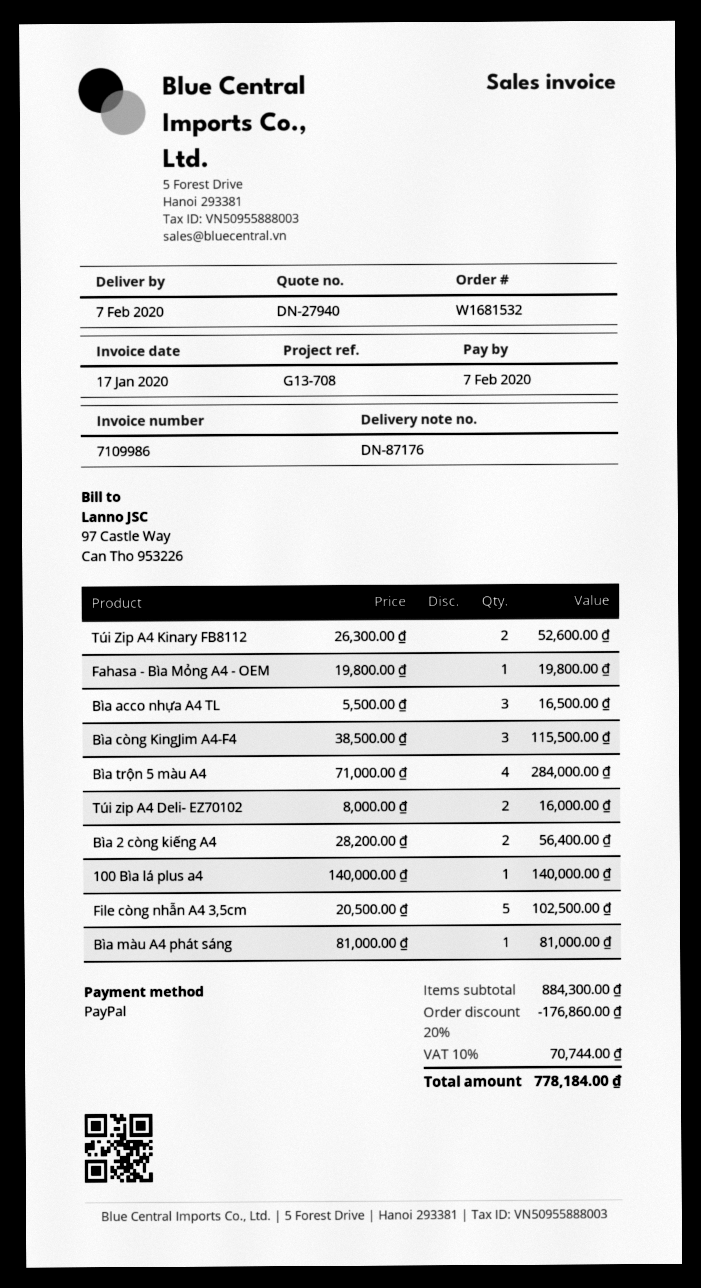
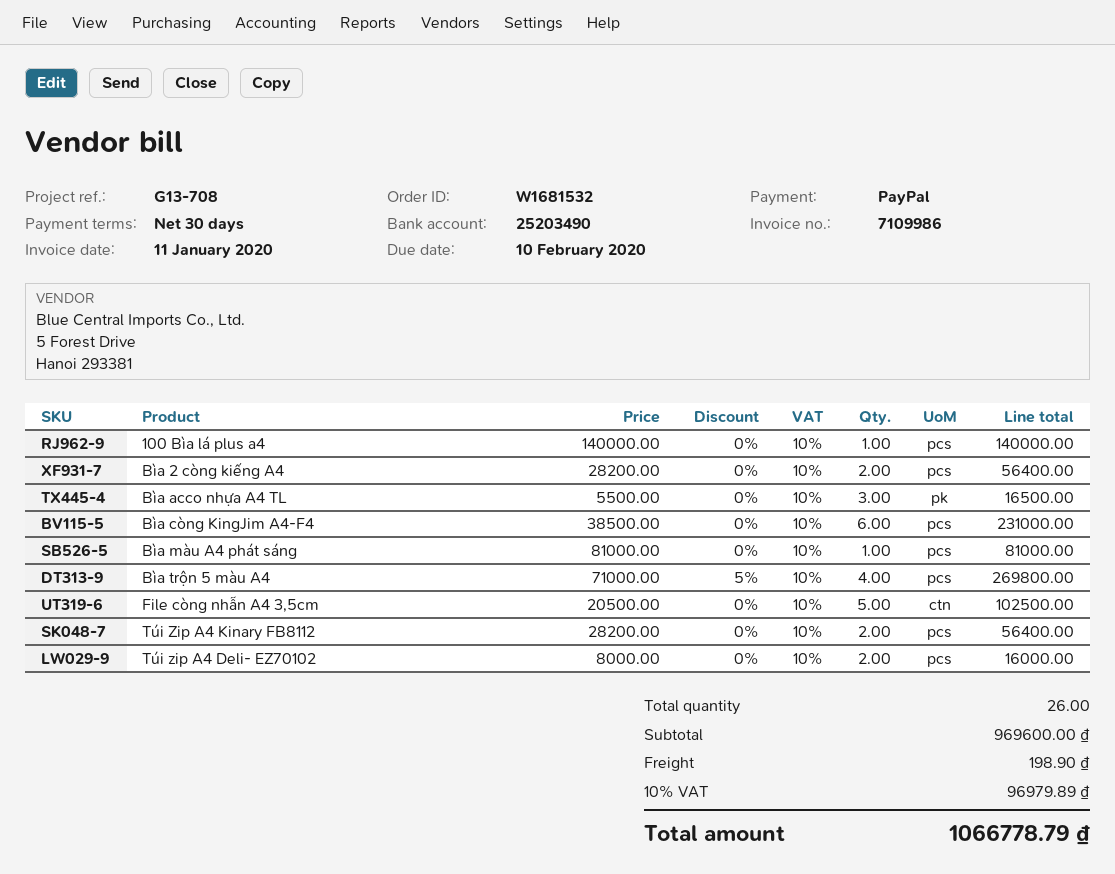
invoice date: 2020-01-17 -> 2020-01-11
due date: 2020-02-07 -> 2020-02-10
Túi Zip A4 Kinary FB8112: 2 x 26300.00 = 52600.00 -> 2 x 28200.00 = 56400.00
Fahasa - Bìa Mỏng A4 - OEM: 1 x 19800.00 = 19800.00 -> none
Bìa còng KingJim A4-F4: 3 x 38500.00 = 115500.00 -> 6 x 38500.00 = 231000.00
Bìa trộn 5 màu A4: 4 x 71000.00 = 284000.00 -> 4 x 71000.00 - 5% = 269800.00
subtotal: 884300.00 -> 969600.00
discount: 20% = 176860.00 -> none
shipping: none -> 198.90
tax: 10% = 70744.00 -> 10% = 96979.89
total: 778184.00 -> 1066778.79

